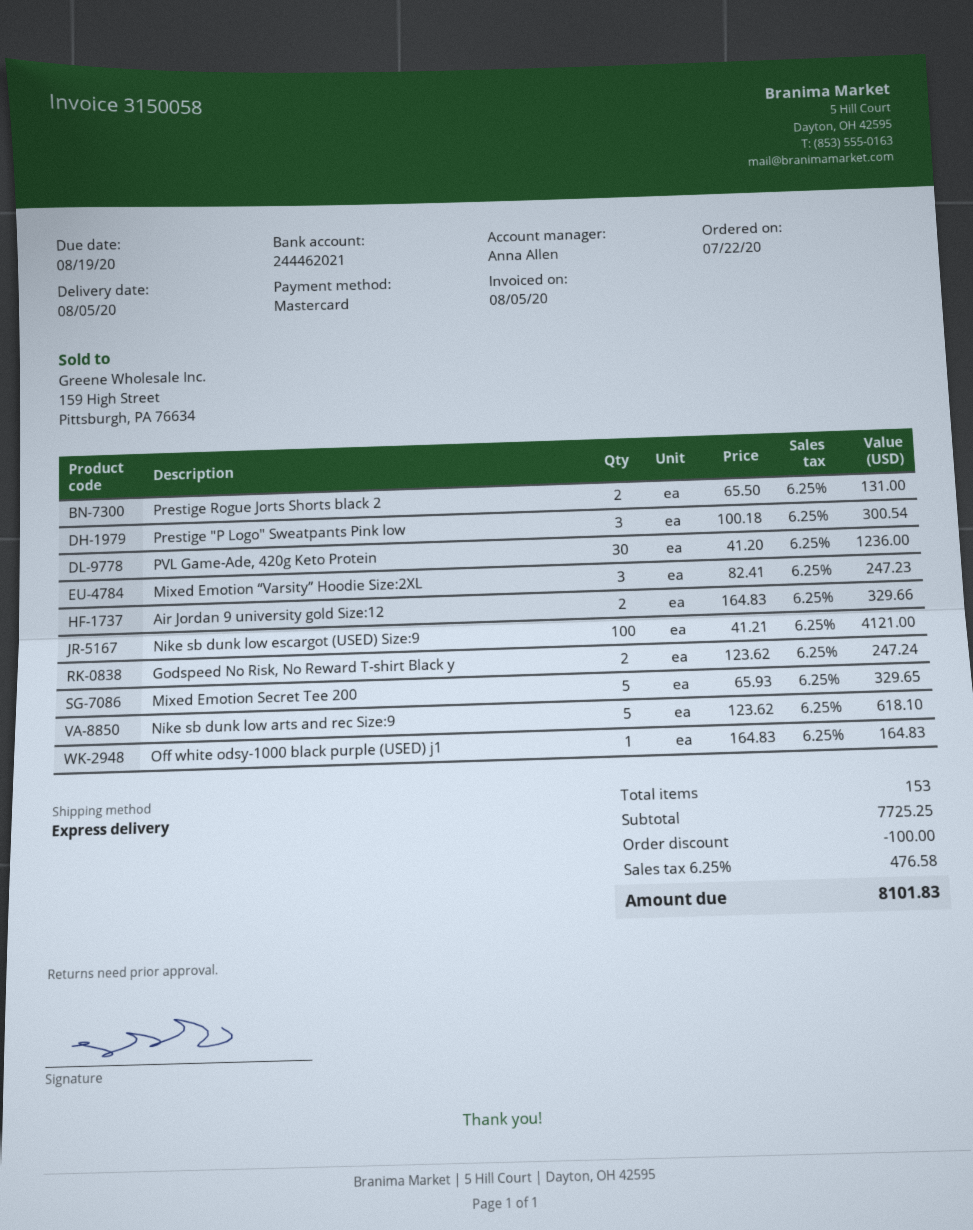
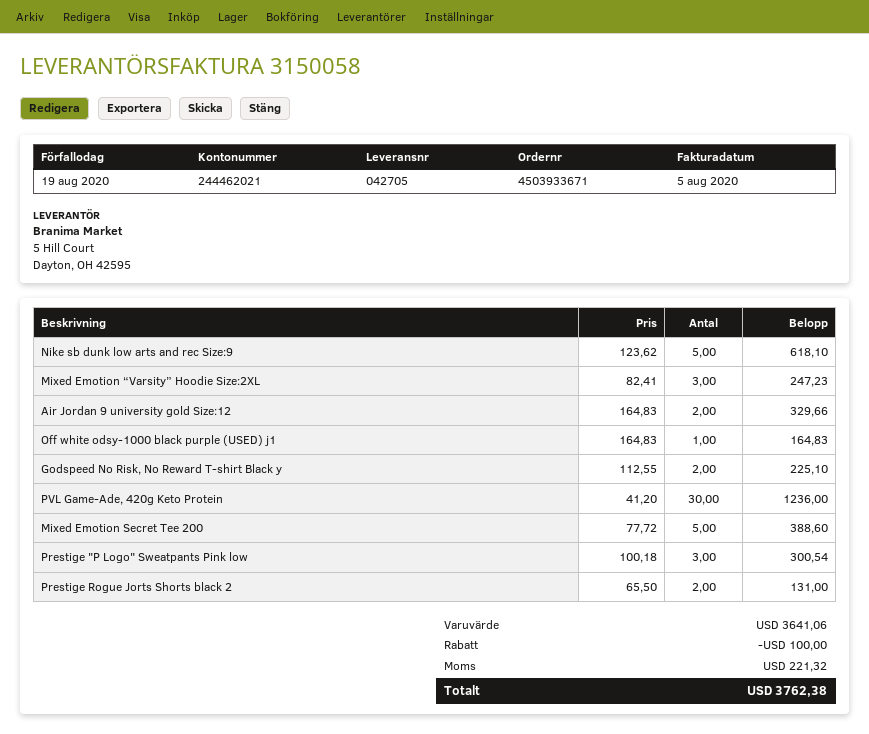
Nike sb dunk low escargot (USED) Size:9: 100 x 41.21 = 4121.00 -> none
Godspeed No Risk, No Reward T-shirt Black y: 2 x 123.62 = 247.24 -> 2 x 112.55 = 225.10
Mixed Emotion Secret Tee 200: 5 x 65.93 = 329.65 -> 5 x 77.72 = 388.60
subtotal: 7725.25 -> 3641.06
tax: 476.58 -> 221.32
total: 8101.83 -> 3762.38

